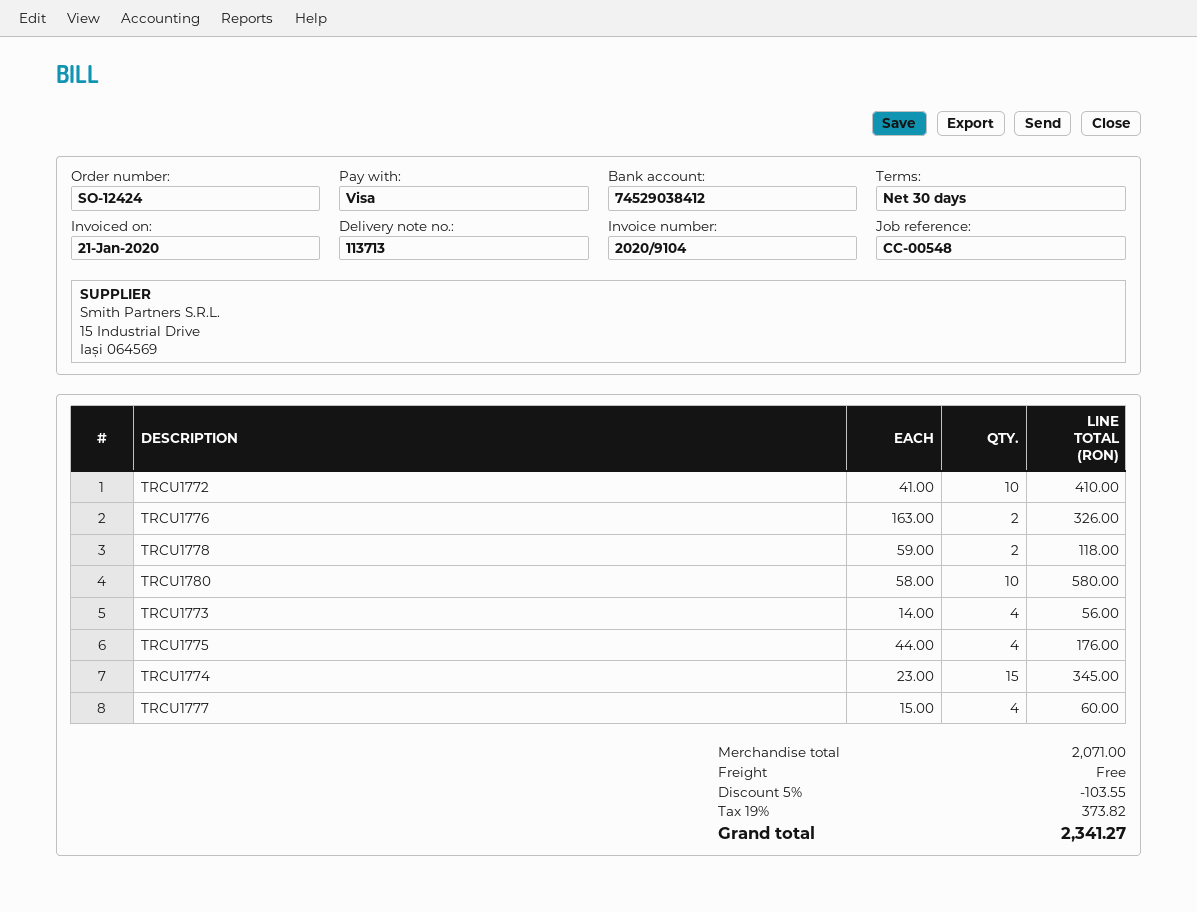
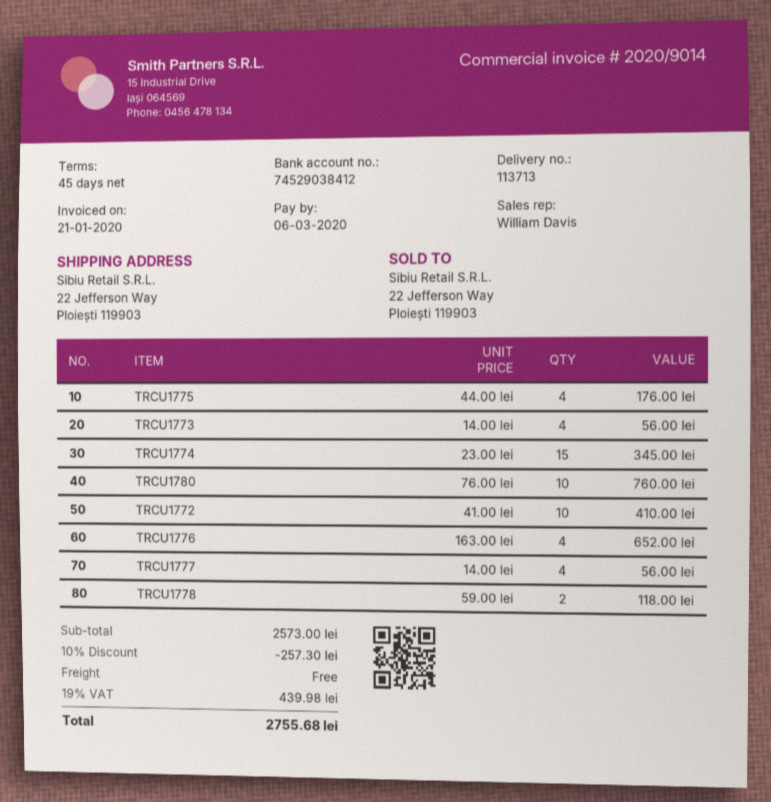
invoice number: 2020/9104 -> 2020/9014
payment terms: 30 days -> 45 days
TRCU1776: 2 x 163.00 = 326.00 -> 4 x 163.00 = 652.00
TRCU1780: 10 x 58.00 = 580.00 -> 10 x 76.00 = 760.00
TRCU1777: 4 x 15.00 = 60.00 -> 4 x 14.00 = 56.00
subtotal: 2071.00 -> 2573.00
discount: 5% = 103.55 -> 10% = 257.30
tax: 19% = 373.82 -> 19% = 439.98
total: 2341.27 -> 2755.68

